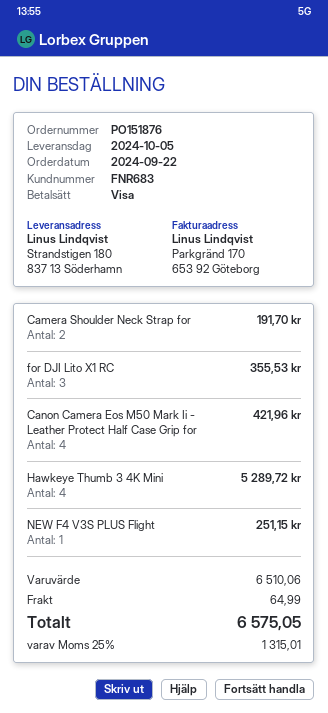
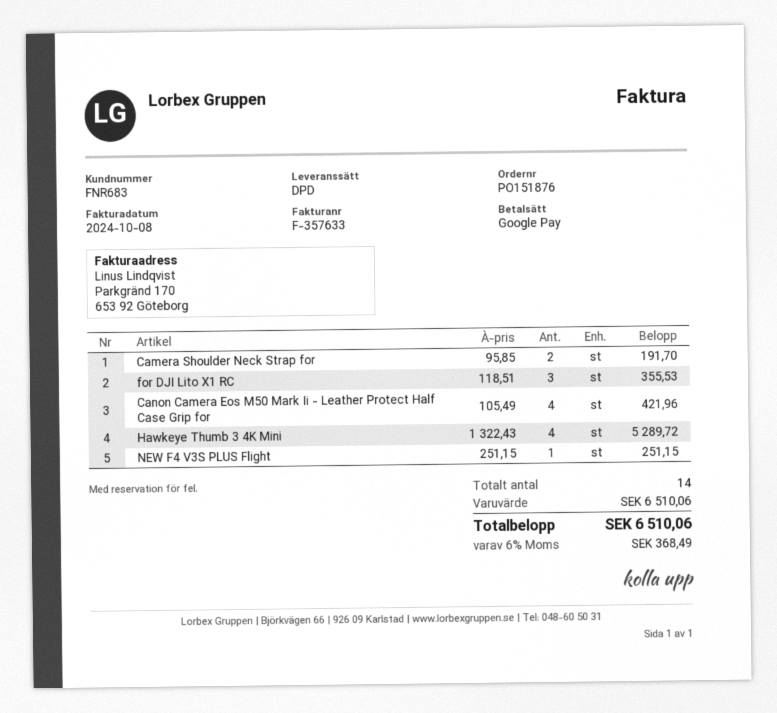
payment method: Visa -> Google Pay
shipping: 64.99 -> none
tax: 25% = 1315.01 -> 6% = 368.49
total: 6575.05 -> 6510.06

